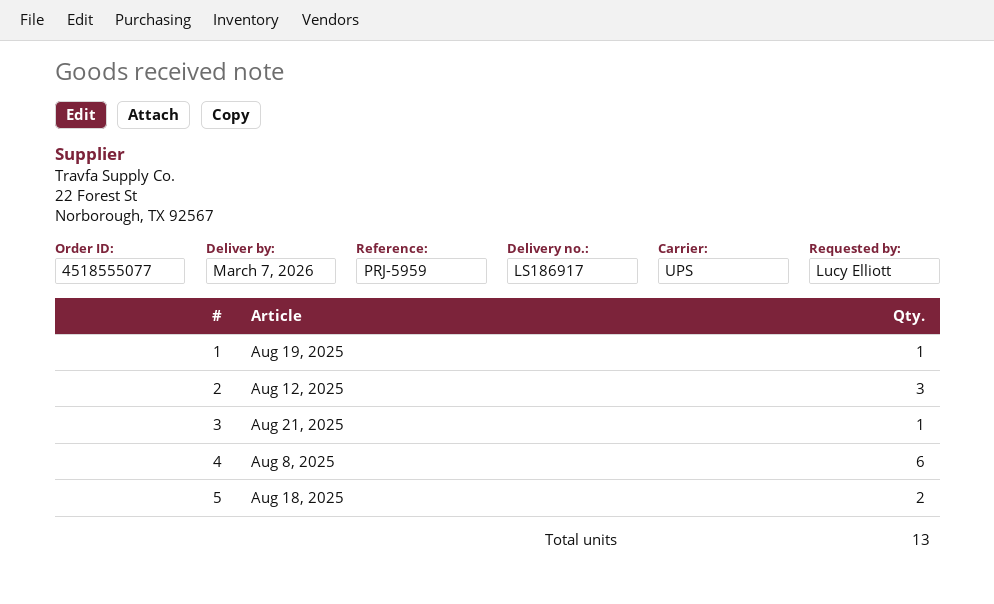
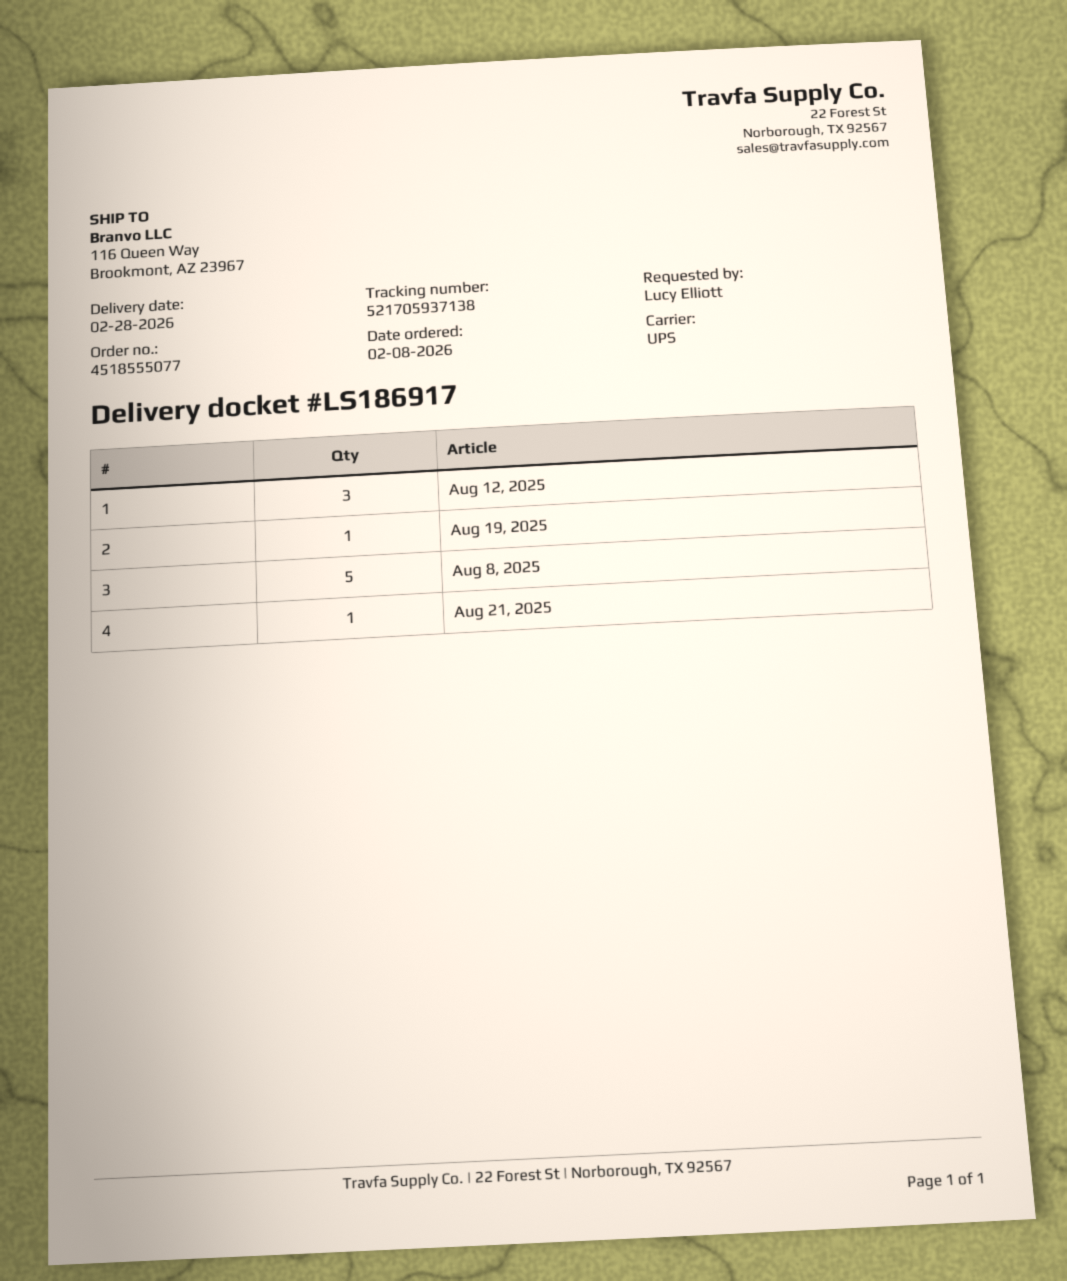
delivery date: 2026-03-07 -> 2026-02-28
Aug 8, 2025: 6 -> 5
Aug 18, 2025: 2 -> none

